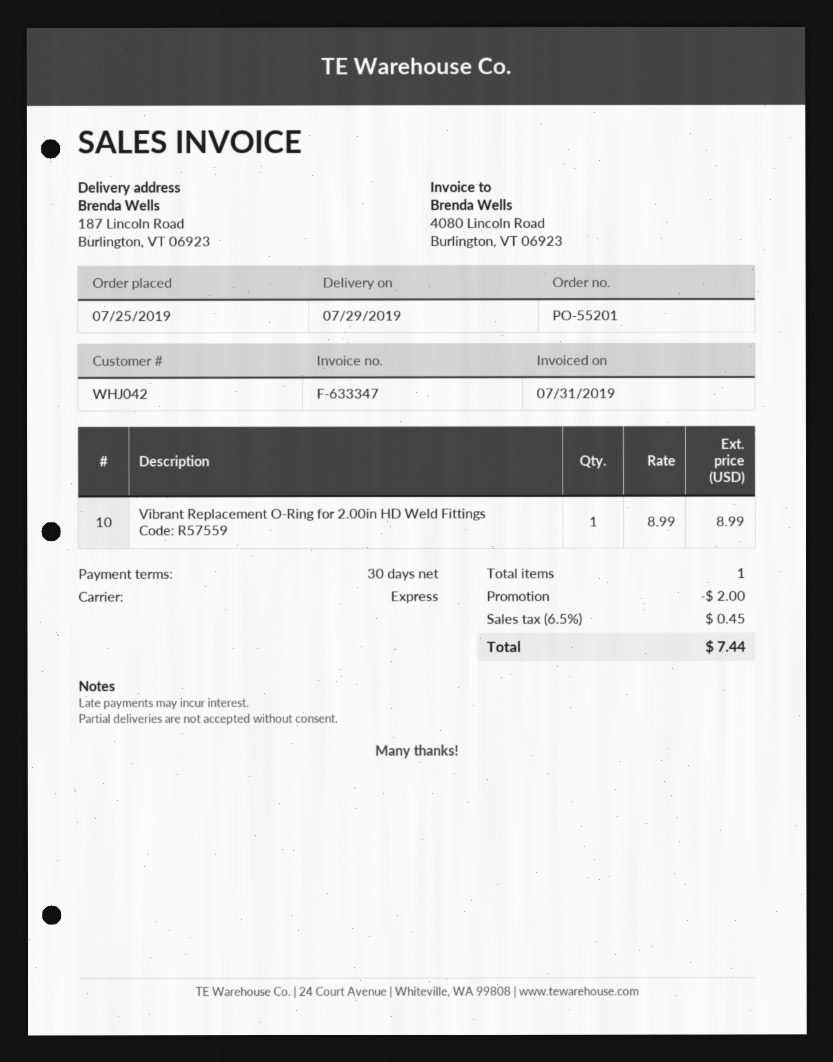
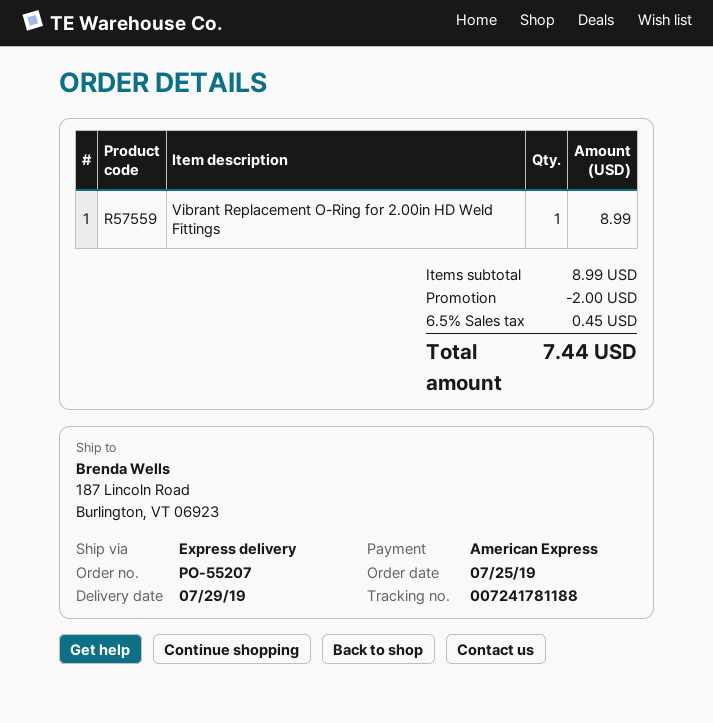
order number: PO-55201 -> PO-55207

